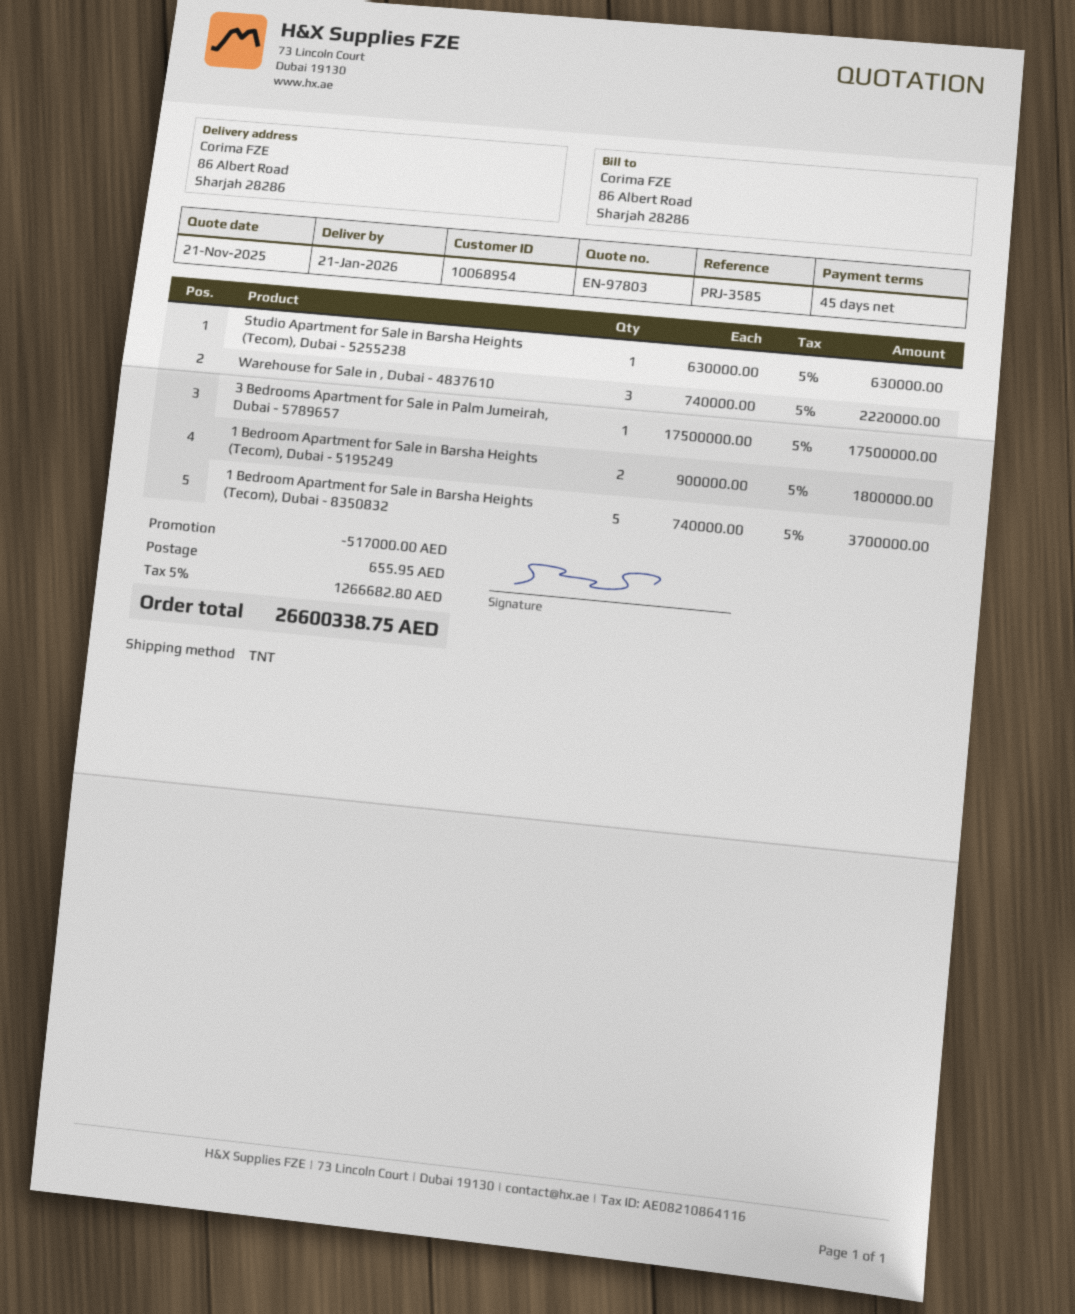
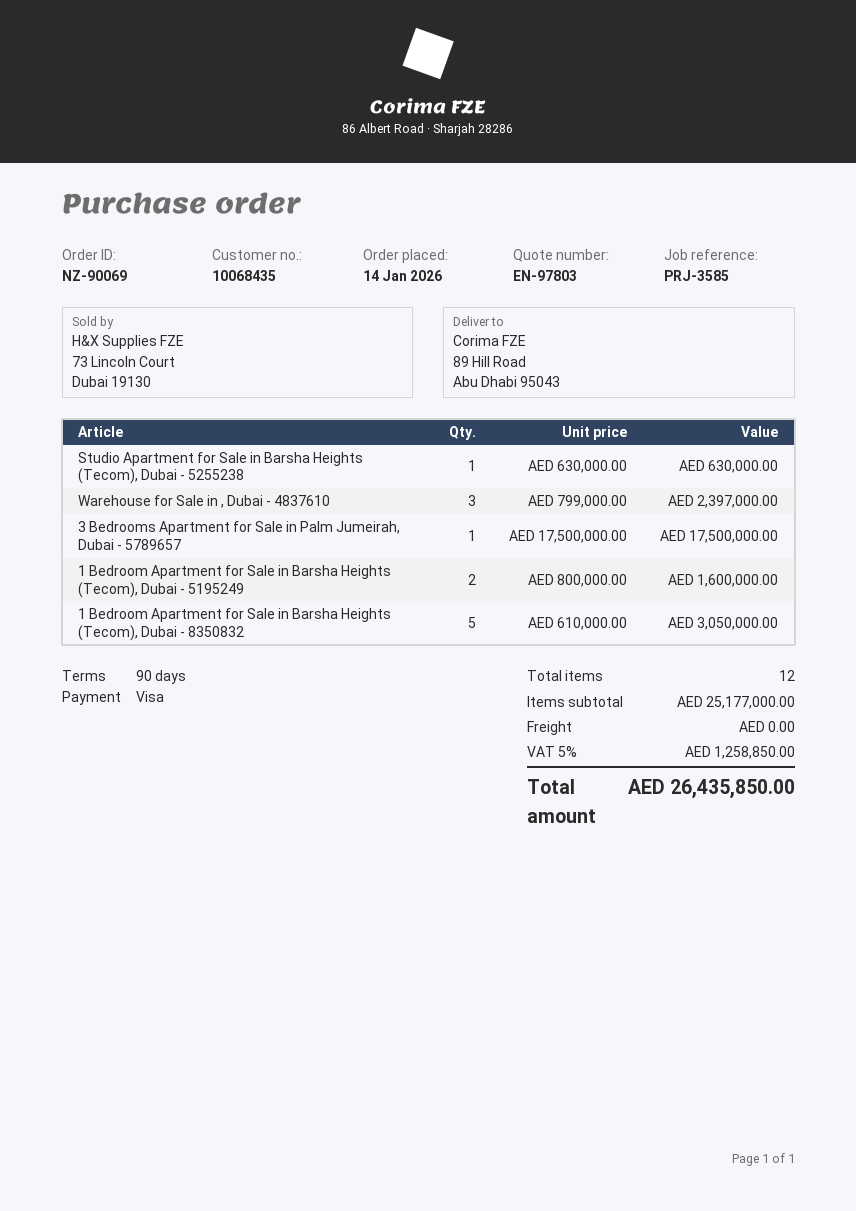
payment terms: 45 days -> 90 days
customer number: 10068954 -> 10068435
ship to: 86 Albert Road, Sharjah 28286 -> 89 Hill Road, Abu Dhabi 95043
Warehouse for Sale in , Dubai - 4837610: 3 x 740000.00 = 2220000.00 -> 3 x 799000.00 = 2397000.00
1 Bedroom Apartment for Sale in Barsha Heights (Tecom), Dubai - 5195249: 2 x 900000.00 = 1800000.00 -> 2 x 800000.00 = 1600000.00
1 Bedroom Apartment for Sale in Barsha Heights (Tecom), Dubai - 8350832: 5 x 740000.00 = 3700000.00 -> 5 x 610000.00 = 3050000.00
discount: 517000.00 -> none
shipping: 655.95 -> 0.00
tax: 5% = 1266682.80 -> 5% = 1258850.00
total: 26600338.75 -> 26435850.00

